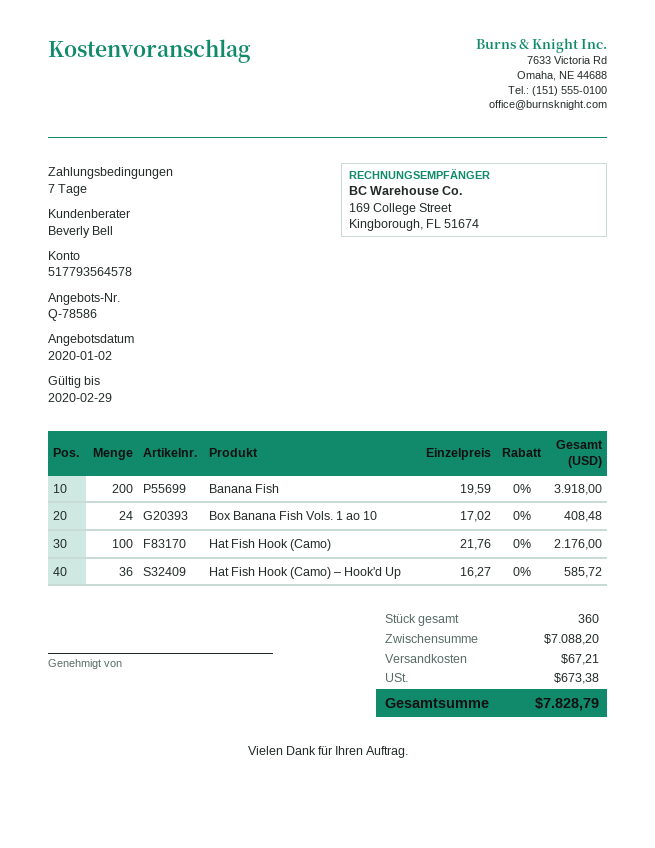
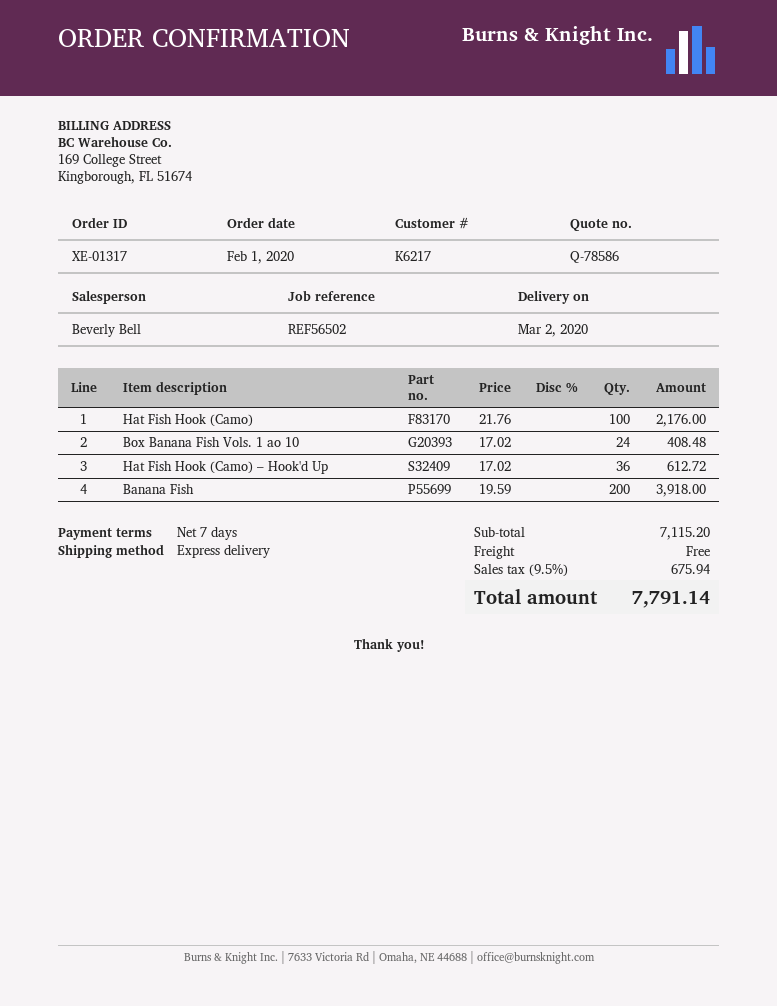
Hat Fish Hook (Camo) – Hook'd Up: 36 x 16.27 = 585.72 -> 36 x 17.02 = 612.72
subtotal: 7088.20 -> 7115.20
shipping: 67.21 -> 0.00
tax: 673.38 -> 675.94
total: 7828.79 -> 7791.14

